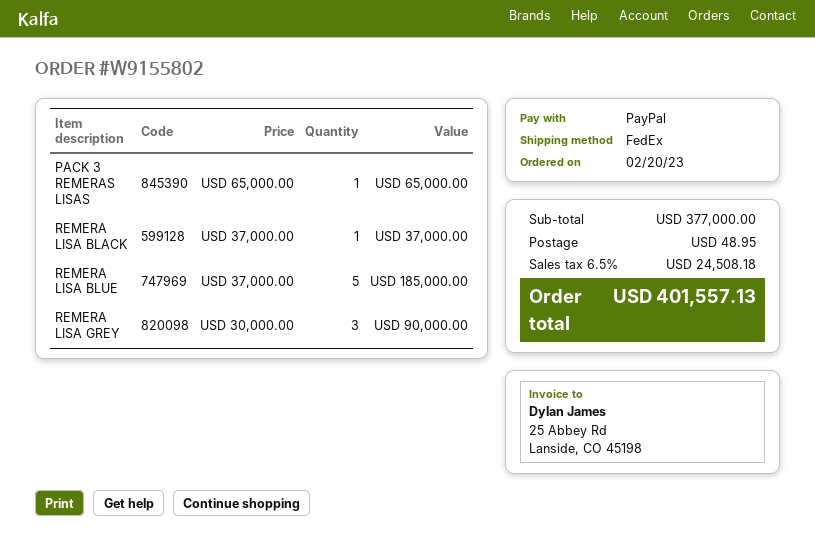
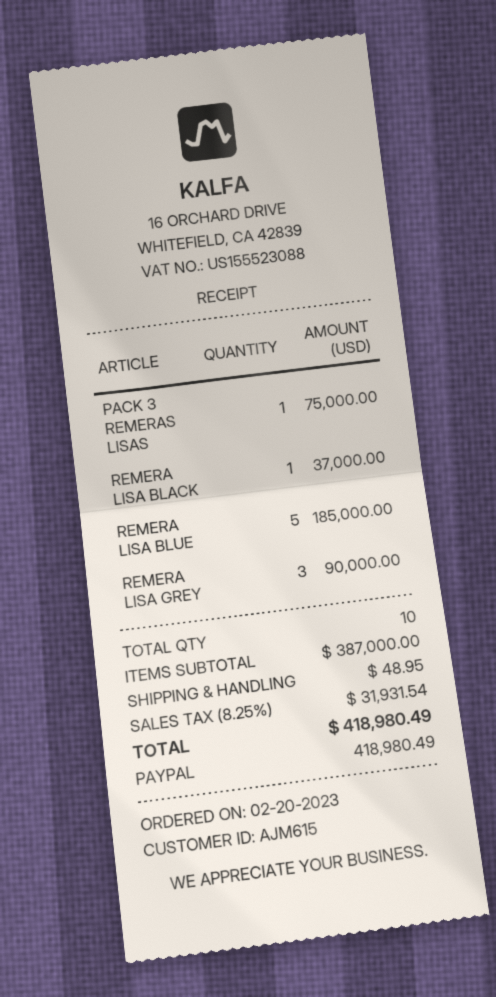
PACK 3 REMERAS LISAS: 1 for 65000.00 -> 1 for 75000.00
subtotal: 377000.00 -> 387000.00
tax: 6.5% = 24508.18 -> 8.25% = 31931.54
total: 401557.13 -> 418980.49

